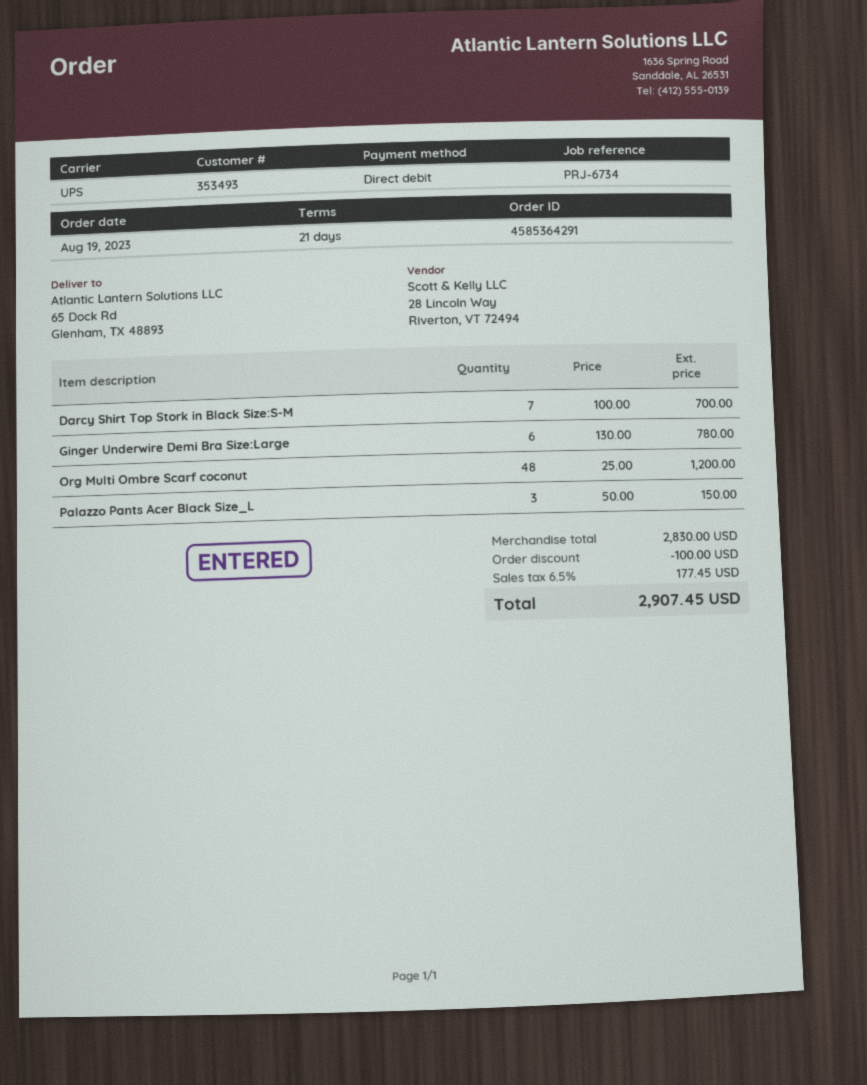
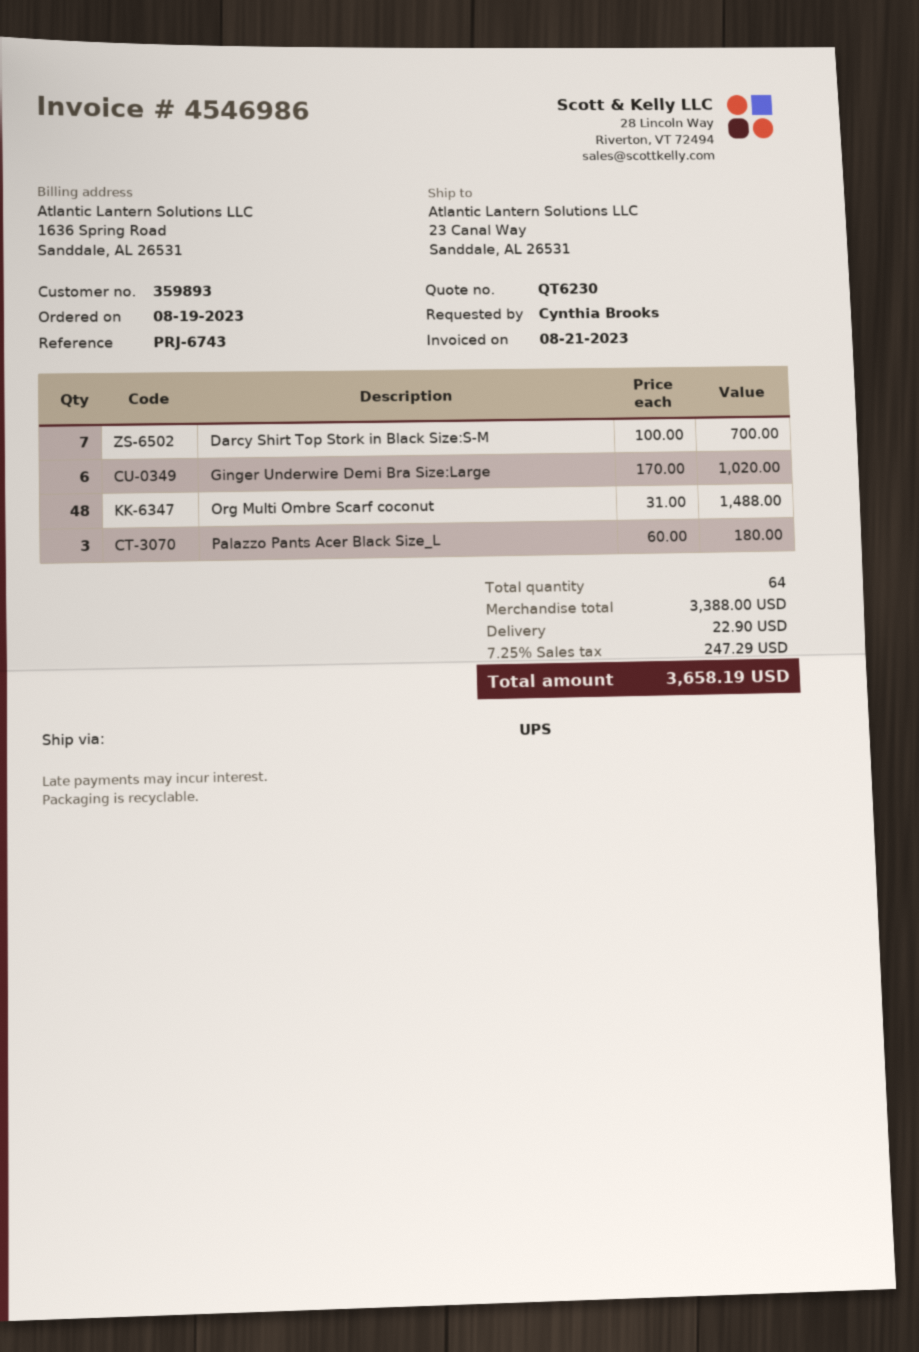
customer number: 353493 -> 359893
reference: PRJ-6734 -> PRJ-6743
ship to: 65 Dock Rd, Glenham, TX 48893 -> 23 Canal Way, Sanddale, AL 26531
Ginger Underwire Demi Bra Size:Large: 6 x 130.00 = 780.00 -> 6 x 170.00 = 1020.00
Org Multi Ombre Scarf coconut: 48 x 25.00 = 1200.00 -> 48 x 31.00 = 1488.00
Palazzo Pants Acer Black Size_L: 3 x 50.00 = 150.00 -> 3 x 60.00 = 180.00
subtotal: 2830.00 -> 3388.00
discount: 100.00 -> none
shipping: none -> 22.90
tax: 6.5% = 177.45 -> 7.25% = 247.29
total: 2907.45 -> 3658.19

